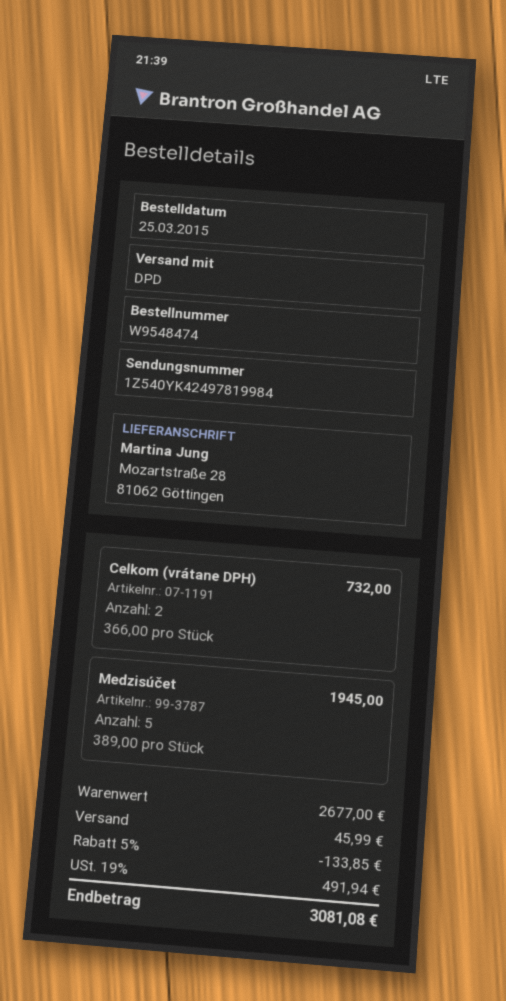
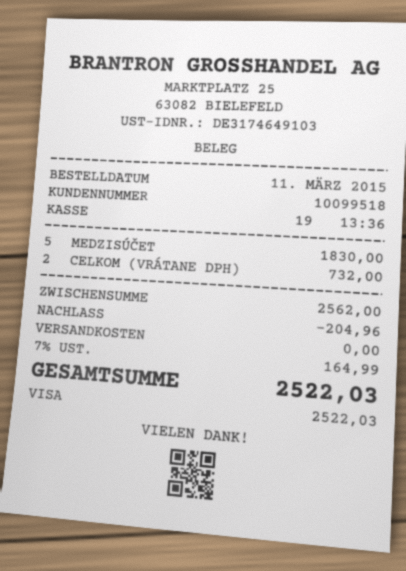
order date: 2015-03-25 -> 2015-03-11
Medzisúčet: 5 for 1945.00 -> 5 for 1830.00
subtotal: 2677.00 -> 2562.00
discount: 133.85 -> 204.96
shipping: 45.99 -> 0.00
tax: 19% = 491.94 -> 7% = 164.99
total: 3081.08 -> 2522.03

